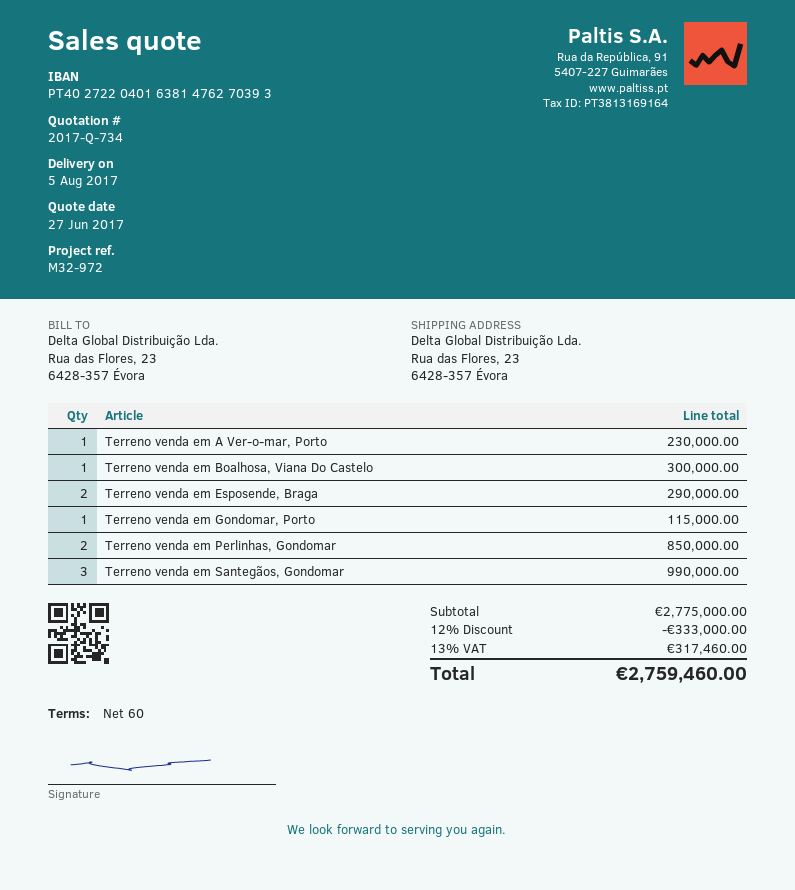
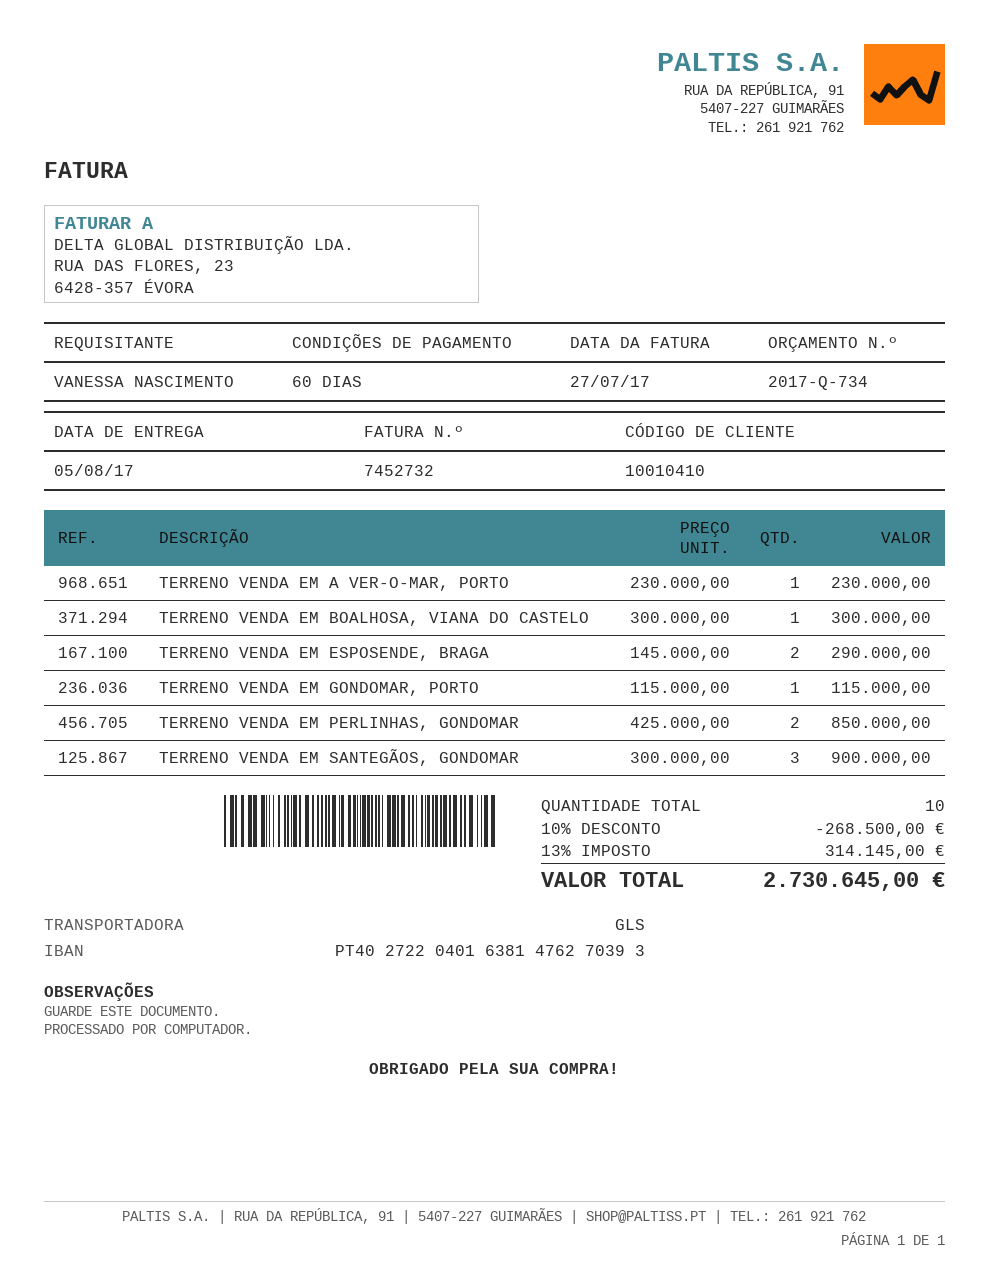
Terreno venda em Santegãos, Gondomar: 3 for 990000.00 -> 3 for 900000.00
discount: 12% = 333000.00 -> 10% = 268500.00
tax: 13% = 317460.00 -> 13% = 314145.00
total: 2759460.00 -> 2730645.00

